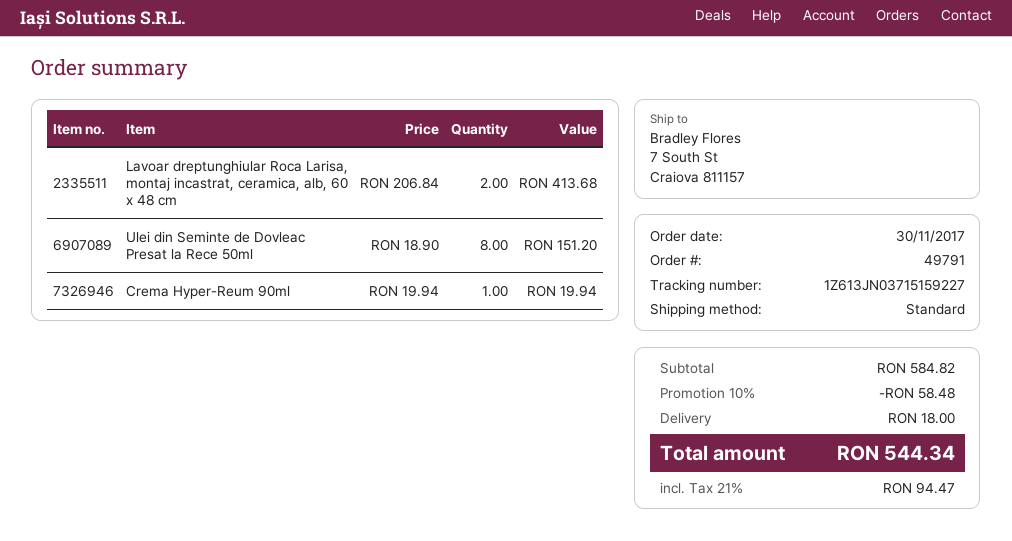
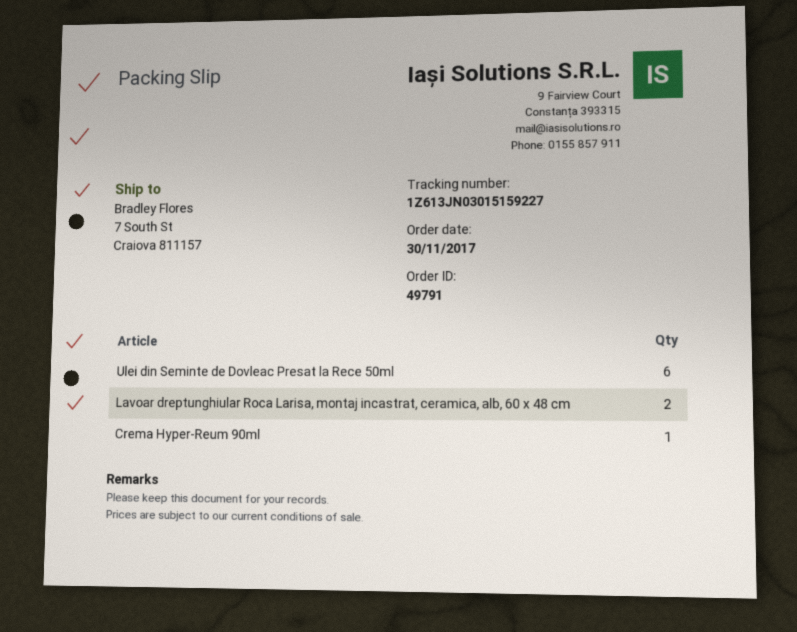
tracking number: 1Z613JN03715159227 -> 1Z613JN03015159227
Ulei din Seminte de Dovleac Presat la Rece 50ml: 8 -> 6

